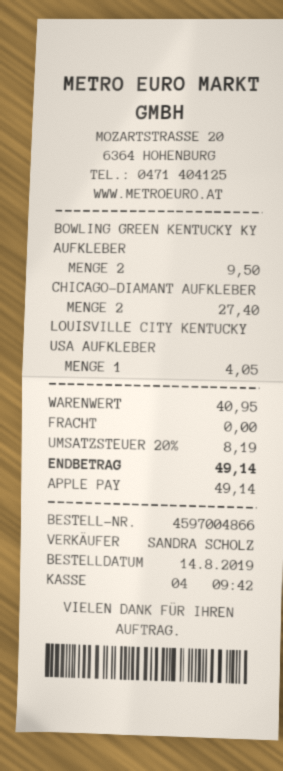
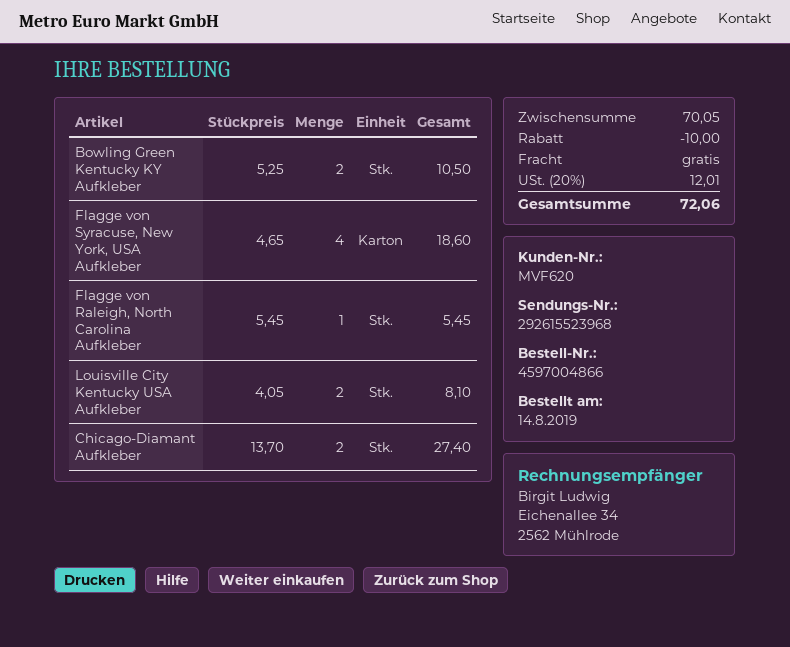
BOWLING GREEN KENTUCKY KY AUFKLEBER: 2 for 9.50 -> 2 for 10.50
LOUISVILLE CITY KENTUCKY USA AUFKLEBER: 1 for 4.05 -> 2 for 8.10
Flagge von Syracuse, New York, USA Aufkleber: none -> 4 for 18.60
Flagge von Raleigh, North Carolina Aufkleber: none -> 1 for 5.45
subtotal: 40.95 -> 70.05
discount: none -> 10.00
tax: 20% = 8.19 -> 20% = 12.01
total: 49.14 -> 72.06

